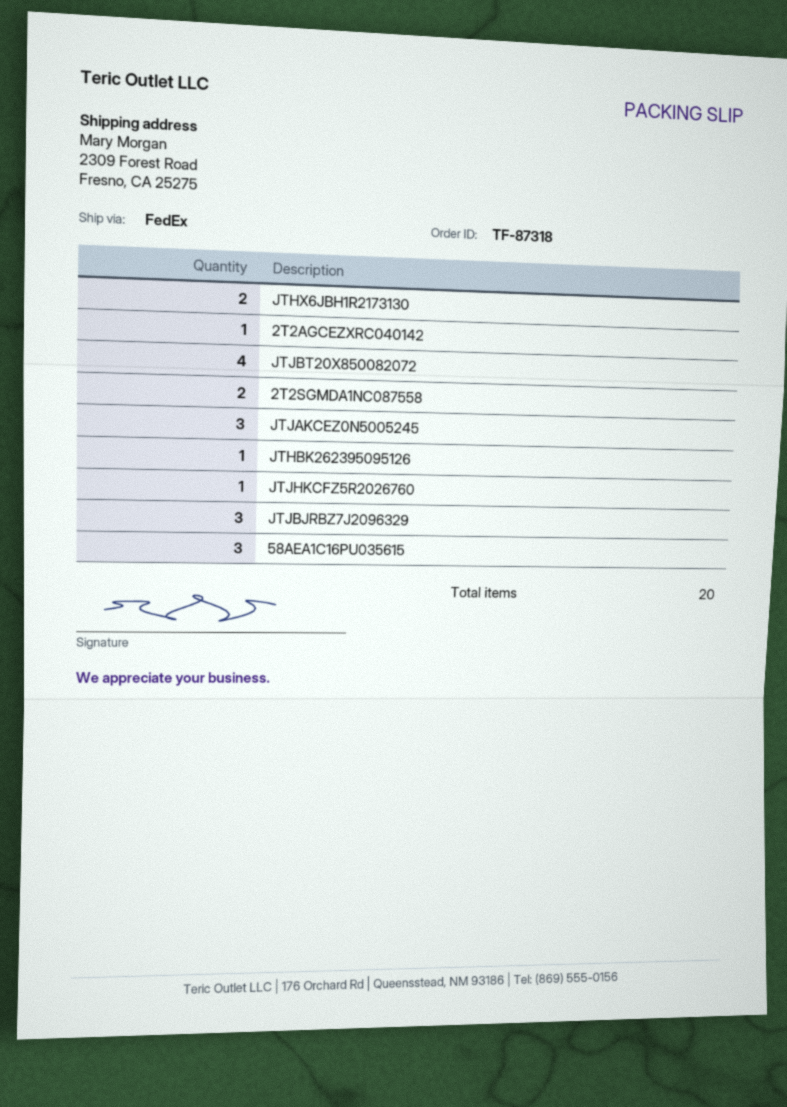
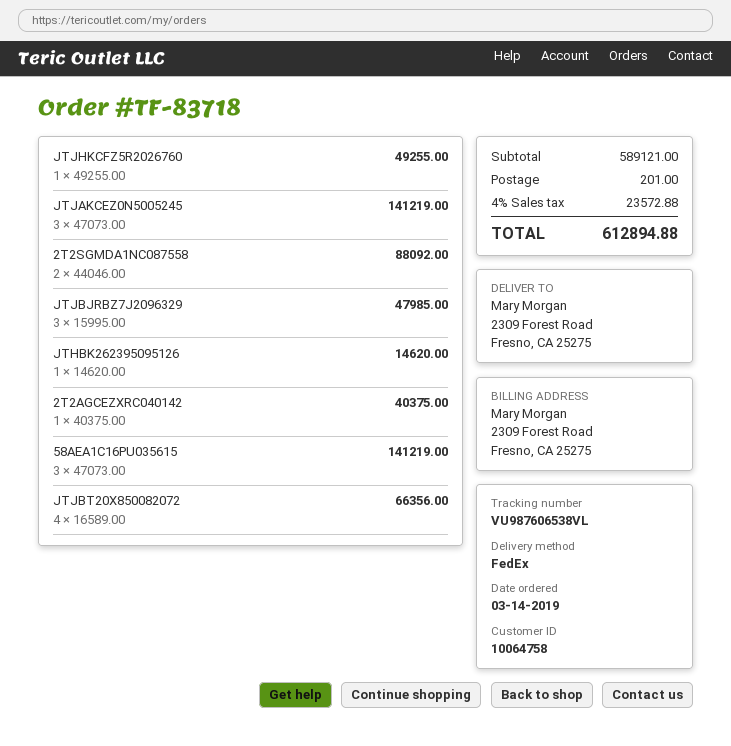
order number: TF-87318 -> TF-83718
JTHX6JBH1R2173130: 2 -> none

